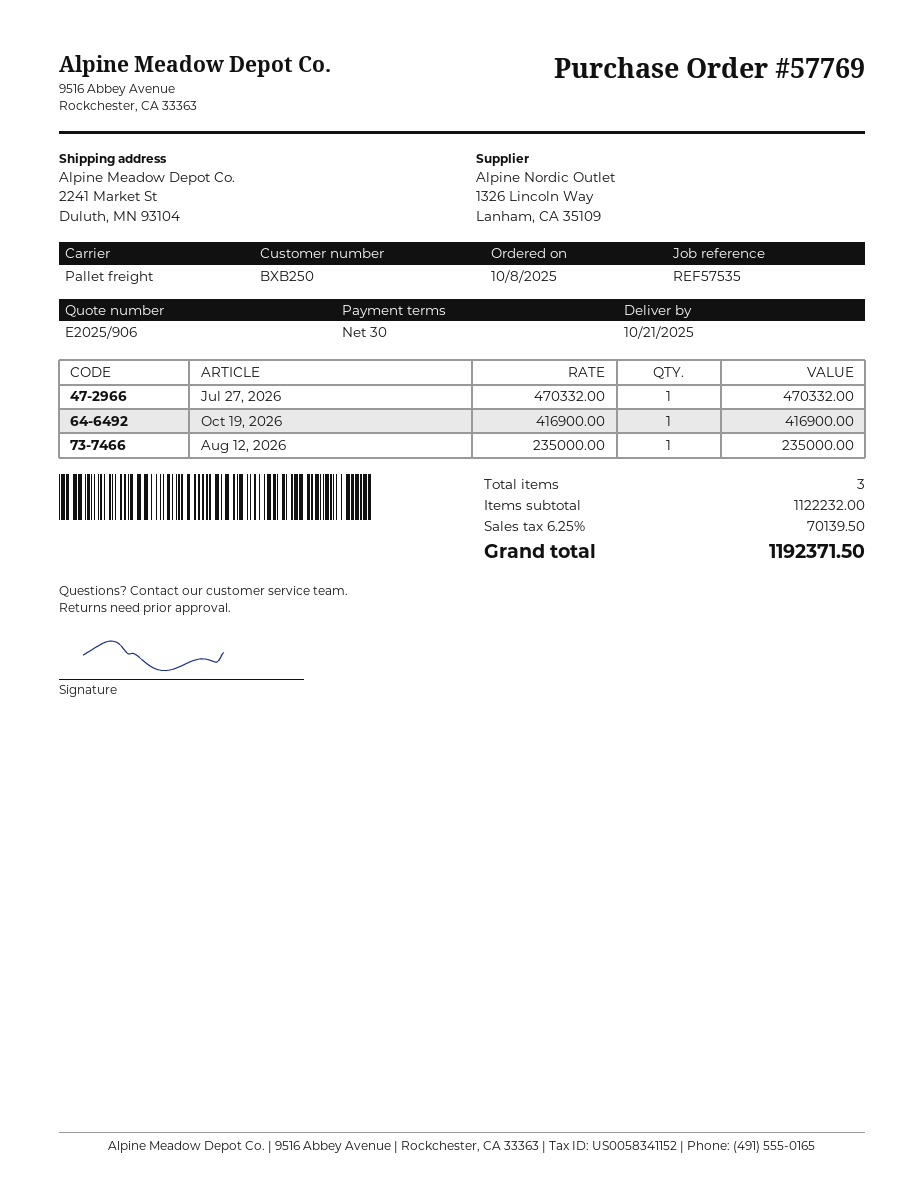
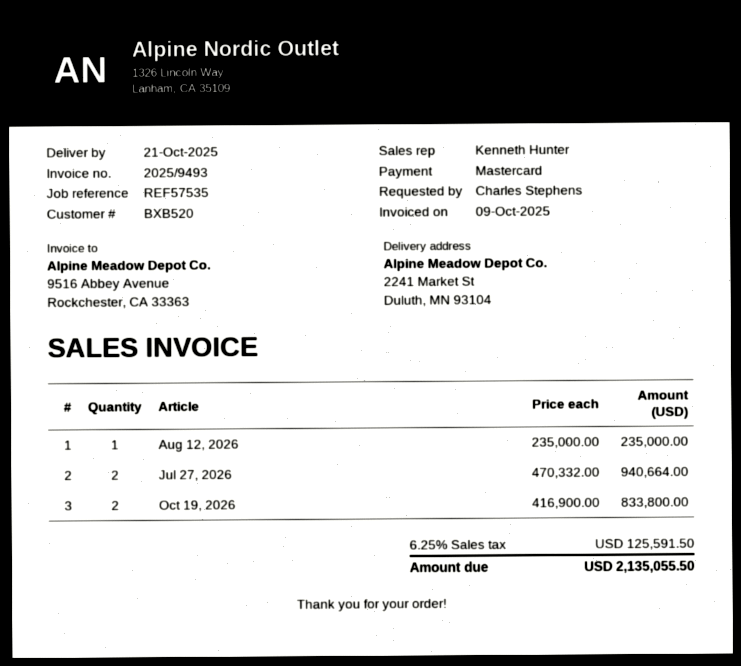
customer number: BXB250 -> BXB520
Jul 27, 2026: 1 x 470332.00 = 470332.00 -> 2 x 470332.00 = 940664.00
Oct 19, 2026: 1 x 416900.00 = 416900.00 -> 2 x 416900.00 = 833800.00
tax: 6.25% = 70139.50 -> 6.25% = 125591.50
total: 1192371.50 -> 2135055.50

